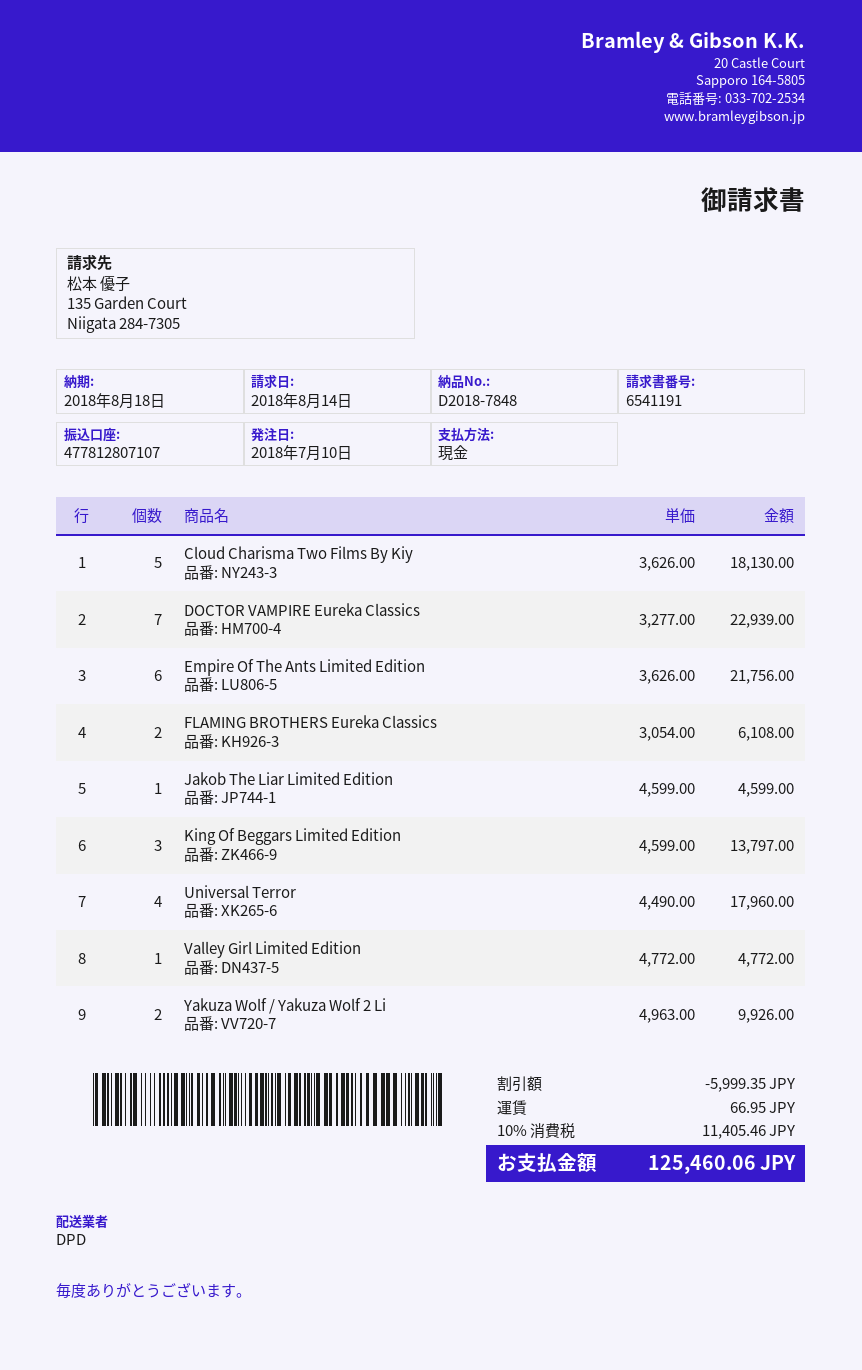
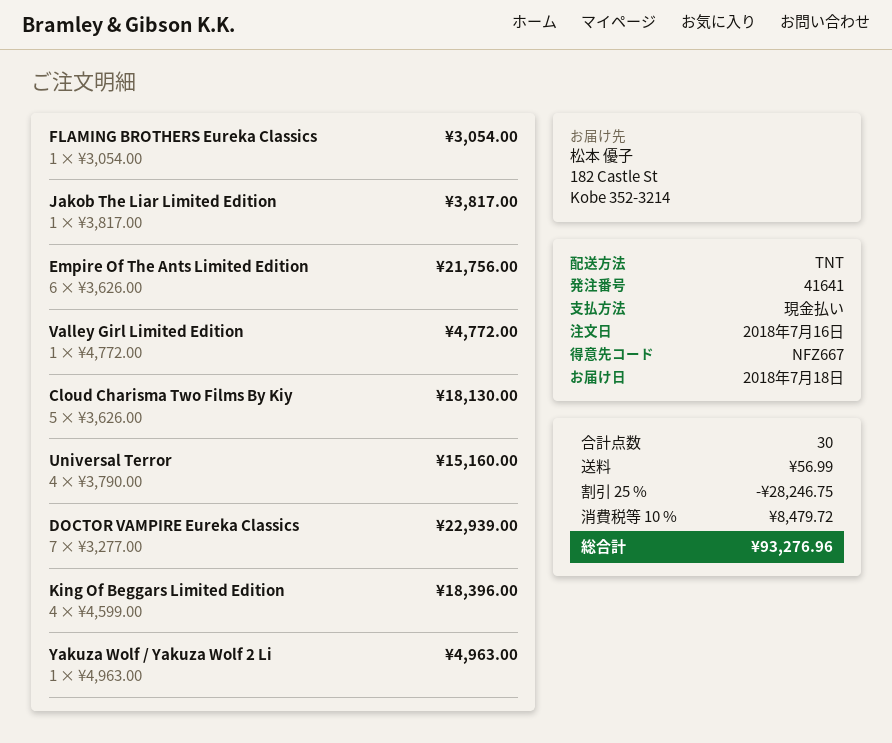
order date: 2018-07-10 -> 2018-07-16
delivery date: 2018-08-18 -> 2018-07-18
shipping method: DPD -> TNT
FLAMING BROTHERS Eureka Classics: 2 x 3054.00 = 6108.00 -> 1 x 3054.00 = 3054.00
Jakob The Liar Limited Edition: 1 x 4599.00 = 4599.00 -> 1 x 3817.00 = 3817.00
King Of Beggars Limited Edition: 3 x 4599.00 = 13797.00 -> 4 x 4599.00 = 18396.00
Universal Terror: 4 x 4490.00 = 17960.00 -> 4 x 3790.00 = 15160.00
Yakuza Wolf / Yakuza Wolf 2 Li: 2 x 4963.00 = 9926.00 -> 1 x 4963.00 = 4963.00
discount: 5999.35 -> 28246.75
shipping: 66.95 -> 56.99
tax: 10% = 11405.46 -> 10% = 8479.72
total: 125460.06 -> 93276.96

